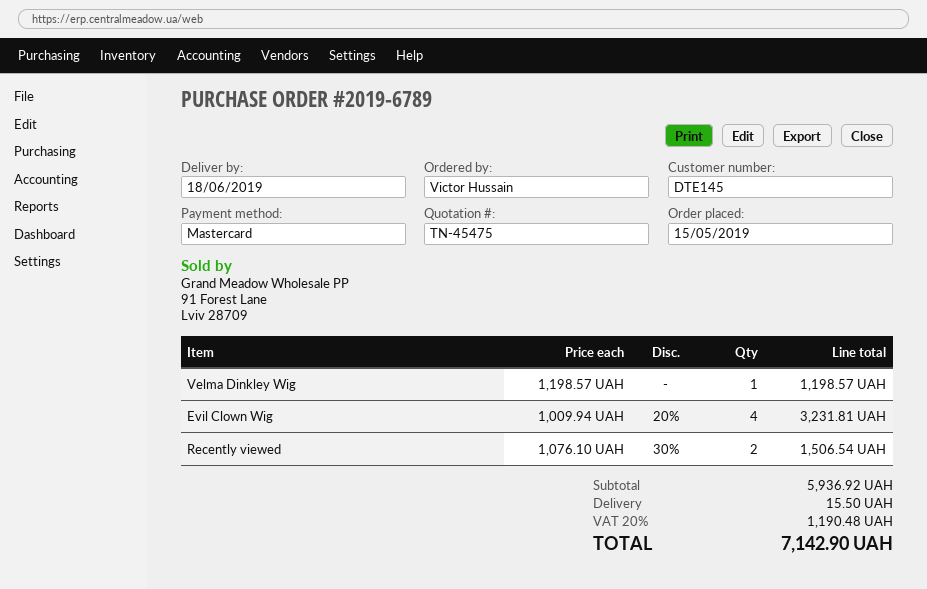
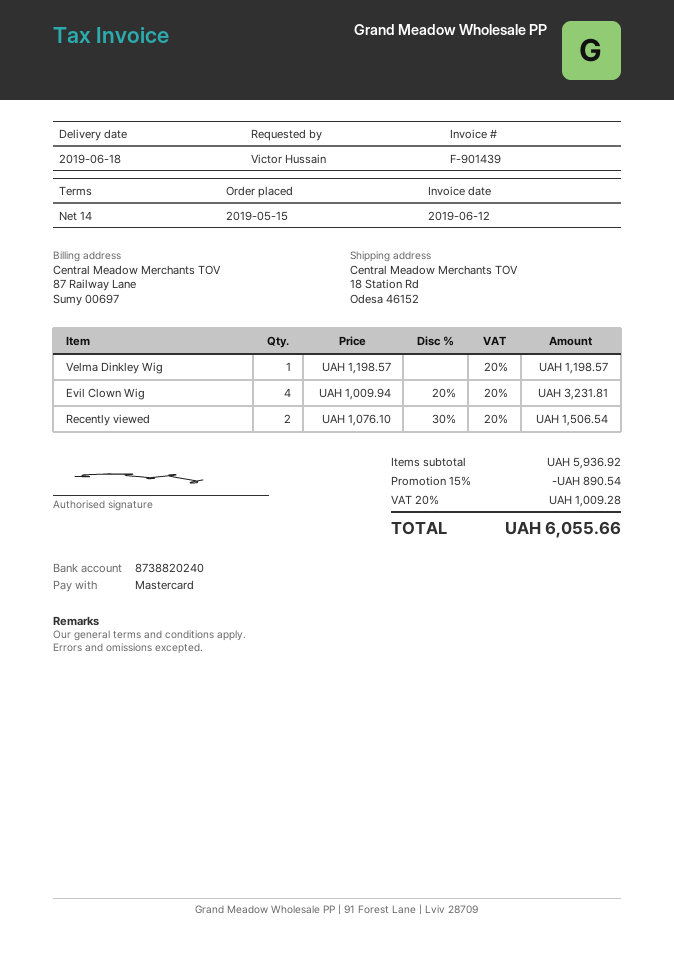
discount: none -> 15% = 890.54
shipping: 15.50 -> none
tax: 20% = 1190.48 -> 20% = 1009.28
total: 7142.90 -> 6055.66

